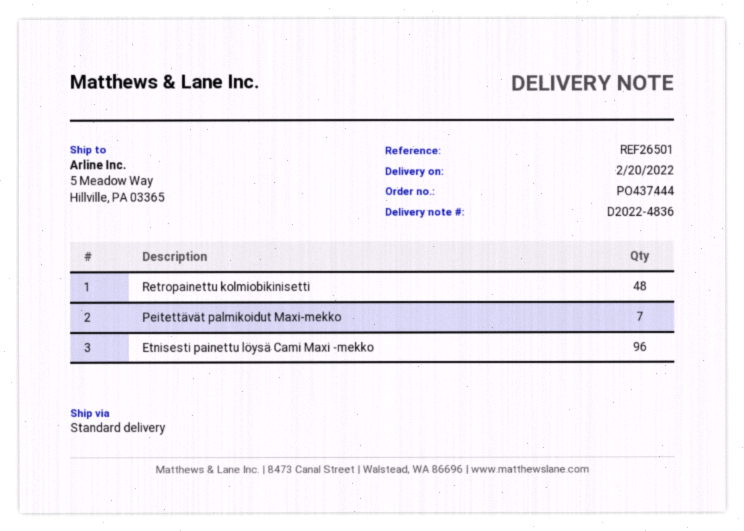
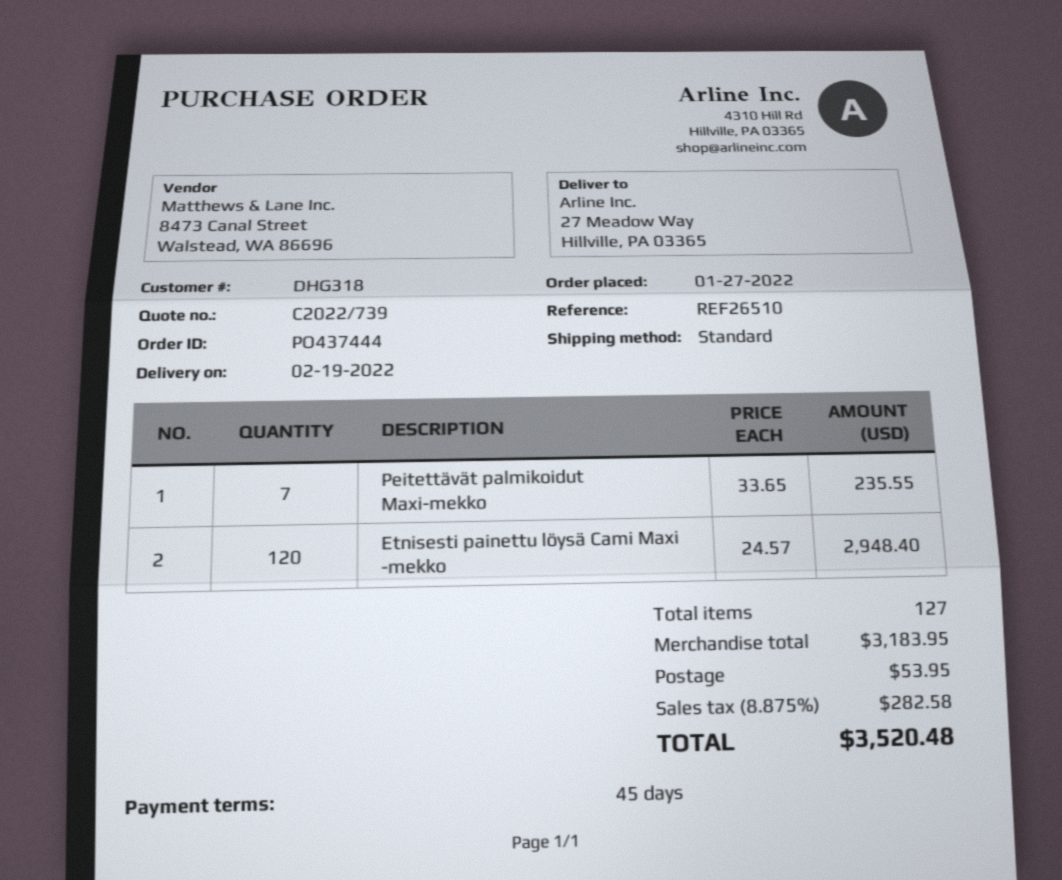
delivery date: 2022-02-20 -> 2022-02-19
reference: REF26501 -> REF26510
ship to: 5 Meadow Way, Hillville, PA 03365 -> 27 Meadow Way, Hillville, PA 03365
Retropainettu kolmiobikinisetti: 48 -> none
Etnisesti painettu löysä Cami Maxi -mekko: 96 -> 120

